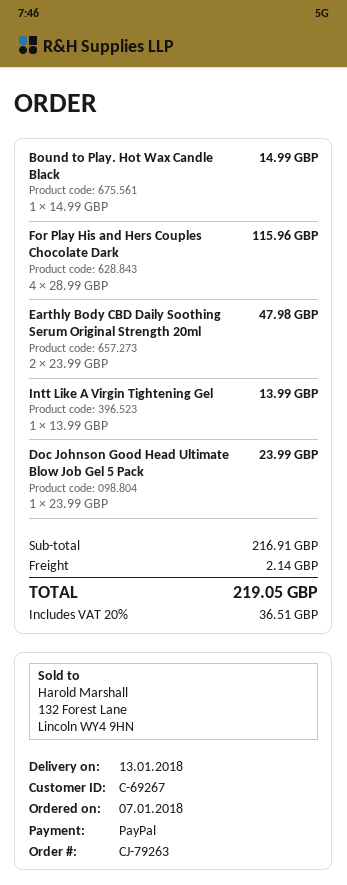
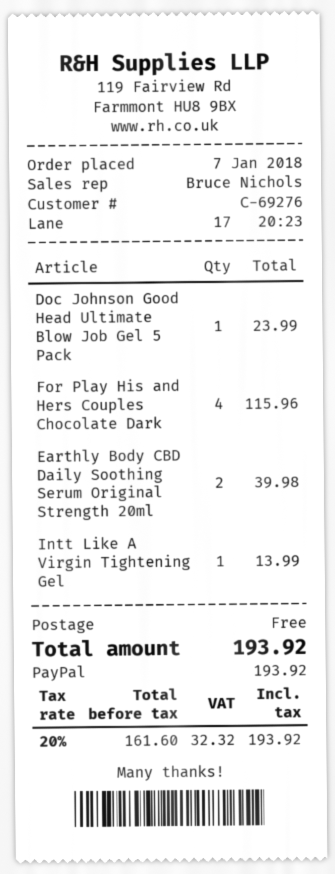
customer number: C-69267 -> C-69276
Bound to Play. Hot Wax Candle Black: 1 for 14.99 -> none
Earthly Body CBD Daily Soothing Serum Original Strength 20ml: 2 for 47.98 -> 2 for 39.98
shipping: 2.14 -> 0.00
tax: 20% = 36.51 -> 20% = 32.32
total: 219.05 -> 193.92

